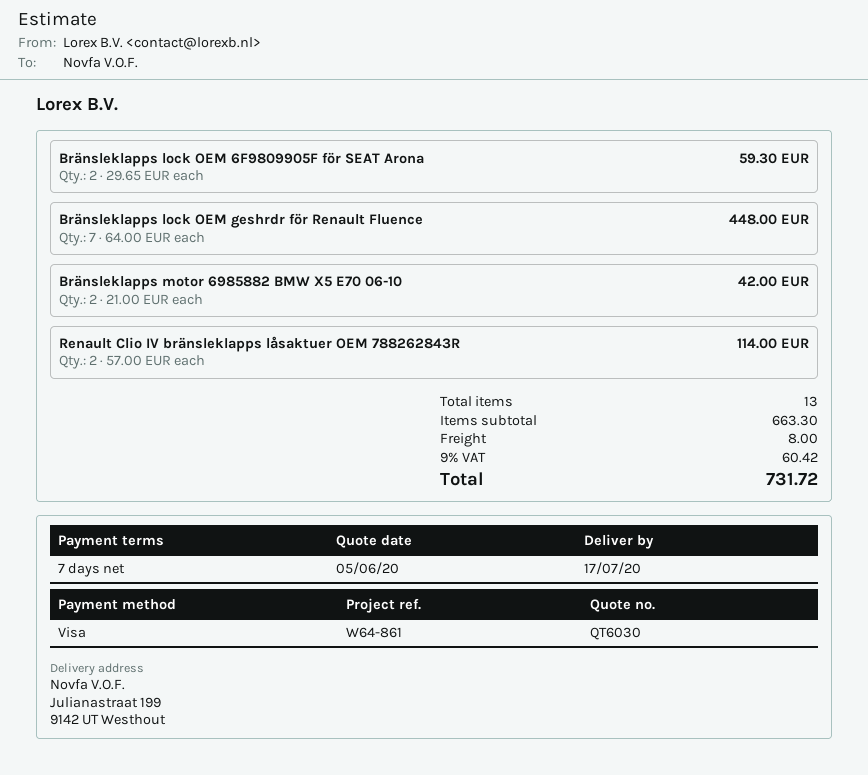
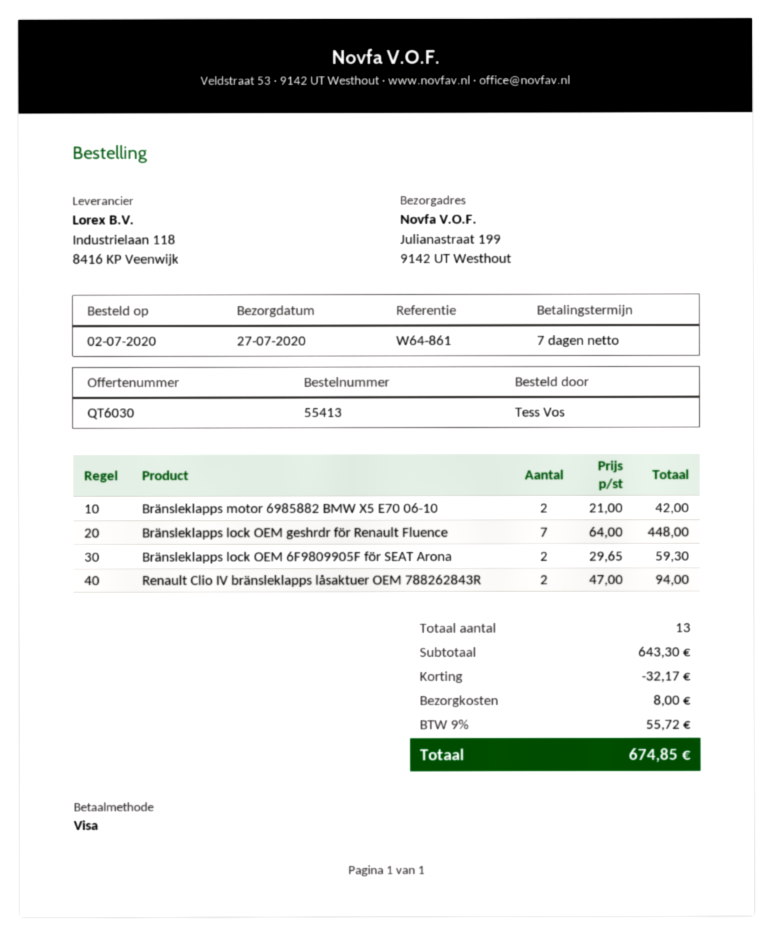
delivery date: 2020-07-17 -> 2020-07-27
Renault Clio IV bränsleklapps låsaktuer OEM 788262843R: 2 x 57.00 = 114.00 -> 2 x 47.00 = 94.00
subtotal: 663.30 -> 643.30
discount: none -> 32.17
tax: 9% = 60.42 -> 9% = 55.72
total: 731.72 -> 674.85

